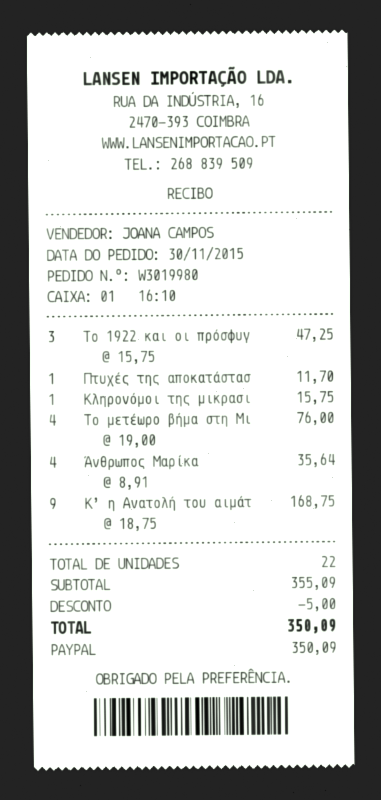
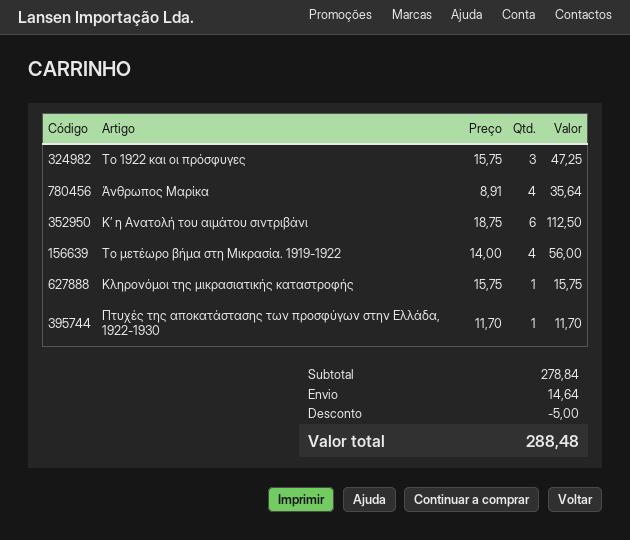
Το μετέωρο βήμα στη Μι: 4 x 19.00 = 76.00 -> 4 x 14.00 = 56.00
Κ’ η Ανατολή του αιμάτ: 9 x 18.75 = 168.75 -> 6 x 18.75 = 112.50
subtotal: 355.09 -> 278.84
shipping: none -> 14.64
total: 350.09 -> 288.48

